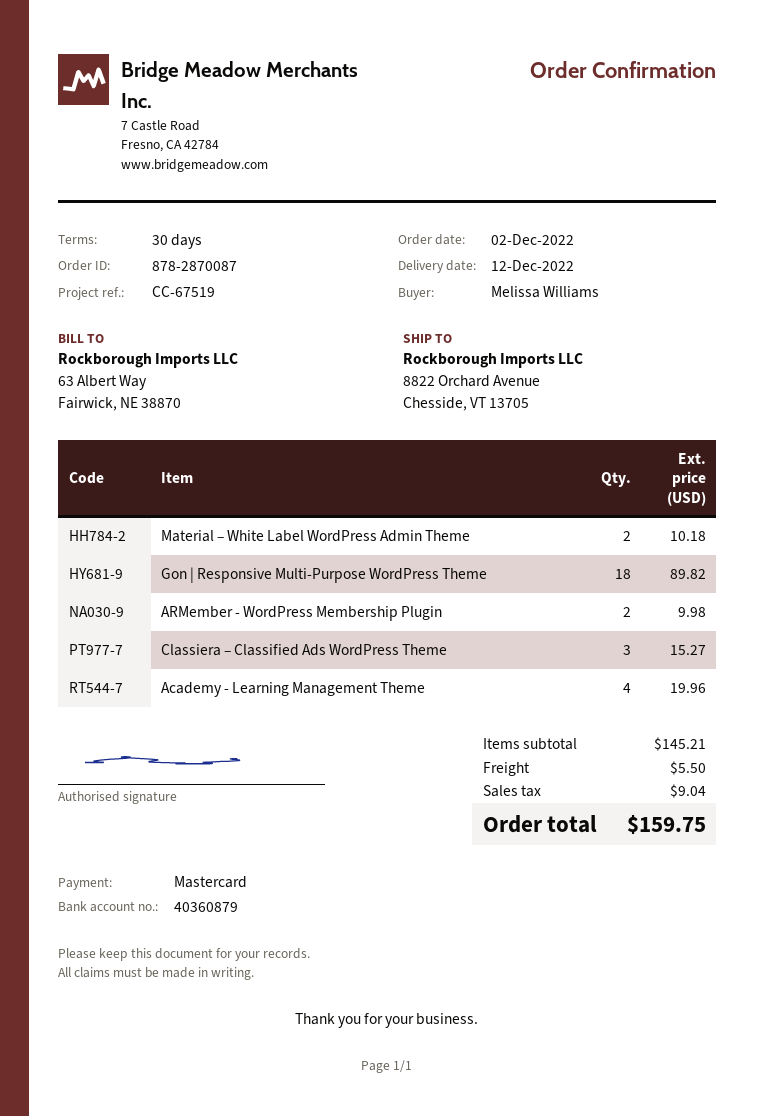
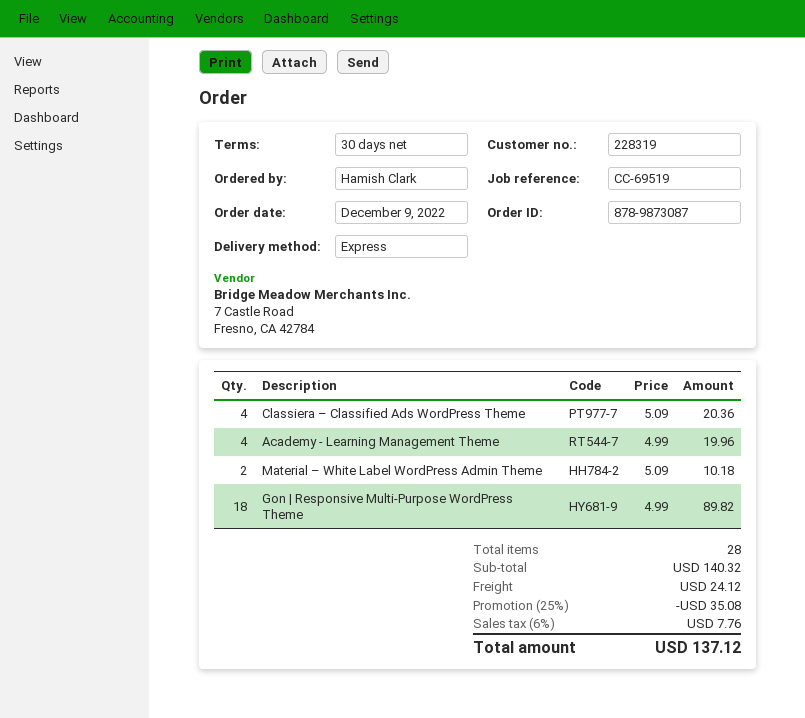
order number: 878-2870087 -> 878-9873087
order date: 2022-12-02 -> 2022-12-09
reference: CC-67519 -> CC-69519
ordered by: Melissa Williams -> Hamish Clark
ARMember - WordPress Membership Plugin: 2 for 9.98 -> none
Classiera – Classified Ads WordPress Theme: 3 for 15.27 -> 4 for 20.36
subtotal: 145.21 -> 140.32
discount: none -> 25% = 35.08
shipping: 5.50 -> 24.12
tax: 9.04 -> 7.76
total: 159.75 -> 137.12

